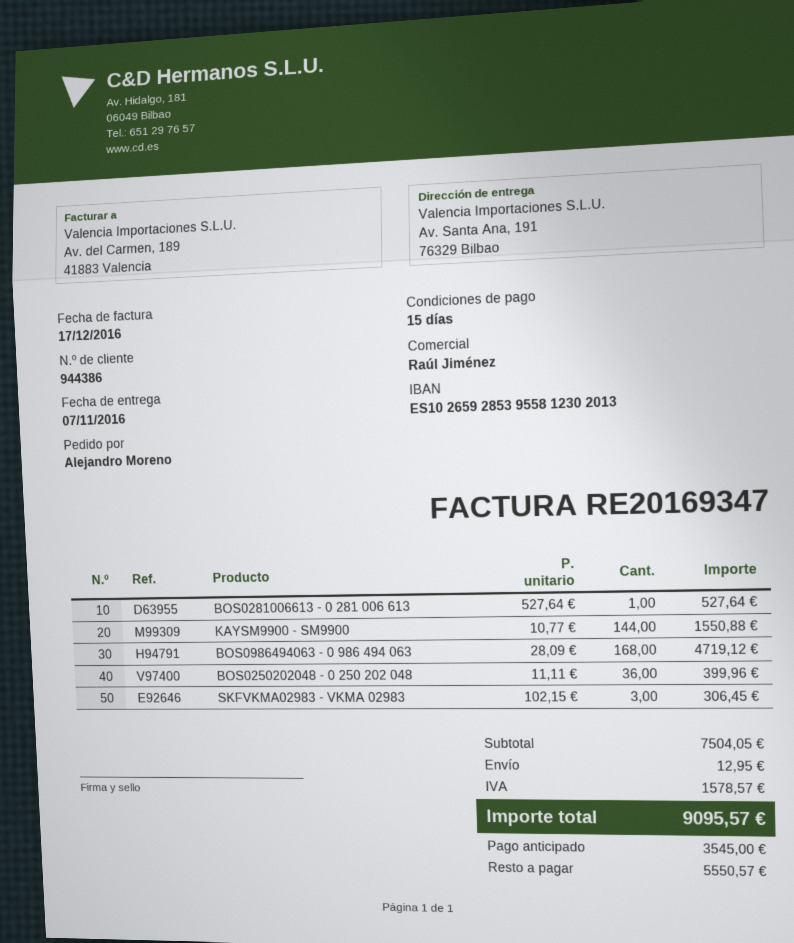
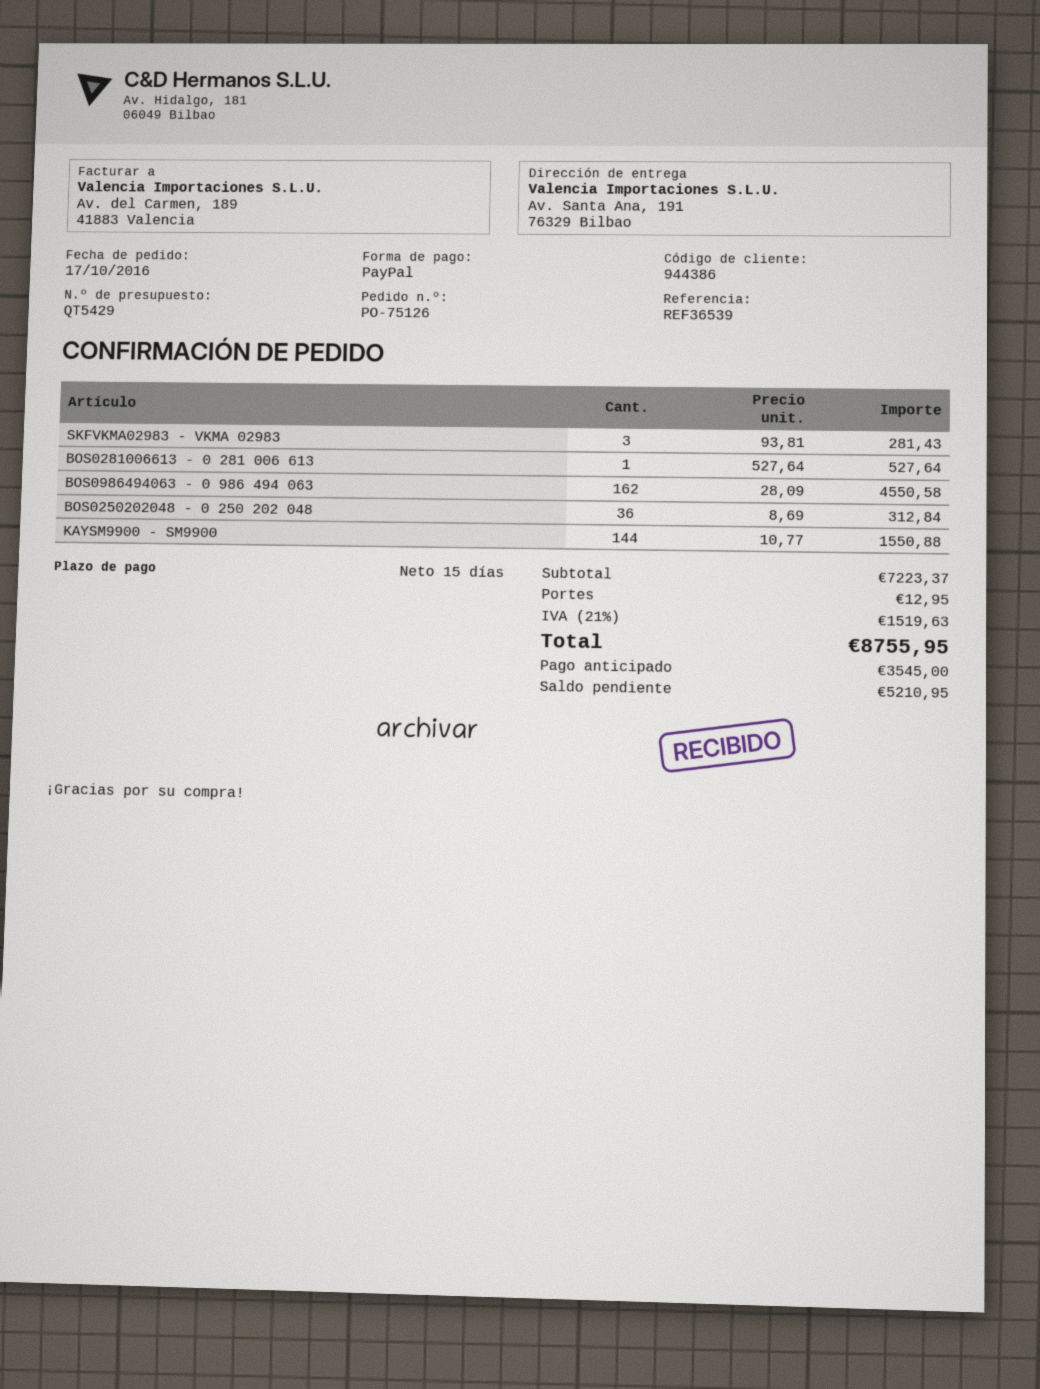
BOS0986494063 - 0 986 494 063: 168 x 28.09 = 4719.12 -> 162 x 28.09 = 4550.58
BOS0250202048 - 0 250 202 048: 36 x 11.11 = 399.96 -> 36 x 8.69 = 312.84
SKFVKMA02983 - VKMA 02983: 3 x 102.15 = 306.45 -> 3 x 93.81 = 281.43
subtotal: 7504.05 -> 7223.37
tax: 1578.57 -> 1519.63
total: 9095.57 -> 8755.95
balance: 5550.57 -> 5210.95

